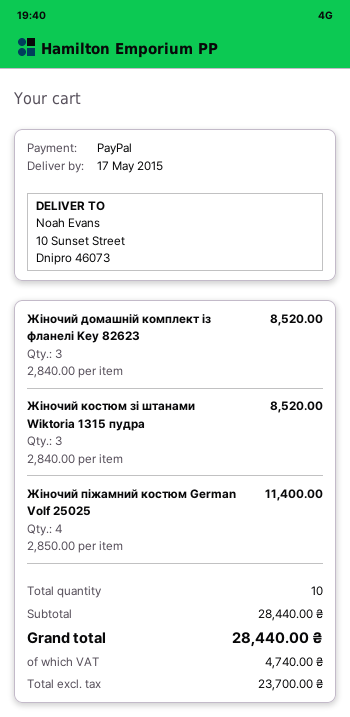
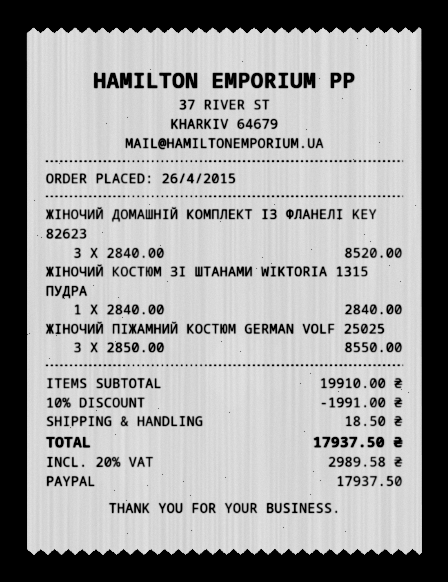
Жіночий костюм зі штанами Wiktoria 1315 пудра: 3 x 2840.00 = 8520.00 -> 1 x 2840.00 = 2840.00
Жіночий піжамний костюм German Volf 25025: 4 x 2850.00 = 11400.00 -> 3 x 2850.00 = 8550.00
subtotal: 28440.00 -> 19910.00
discount: none -> 10% = 1991.00
shipping: none -> 18.50
tax: 4740.00 -> 2989.58
total: 28440.00 -> 17937.50

